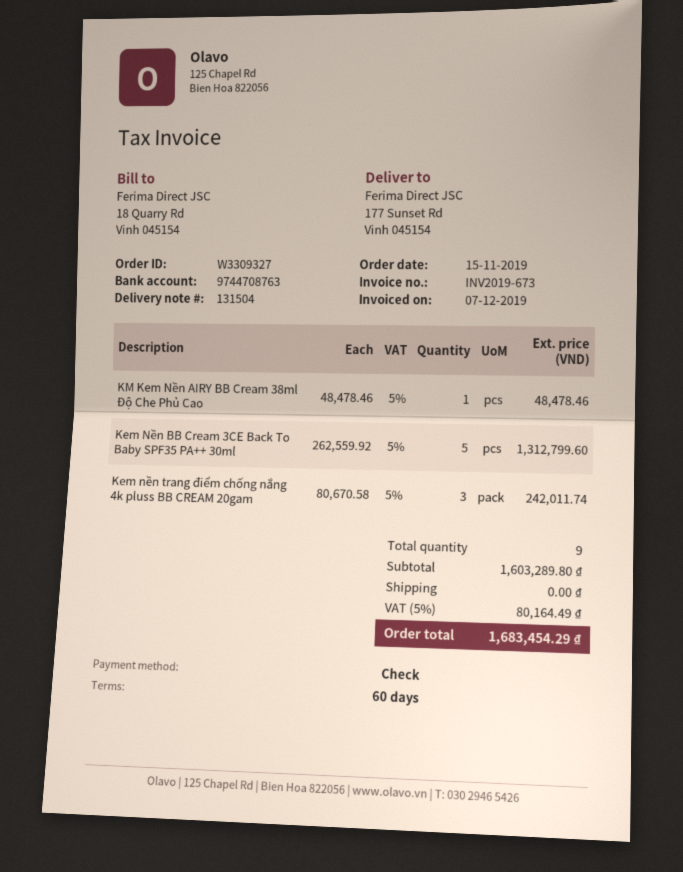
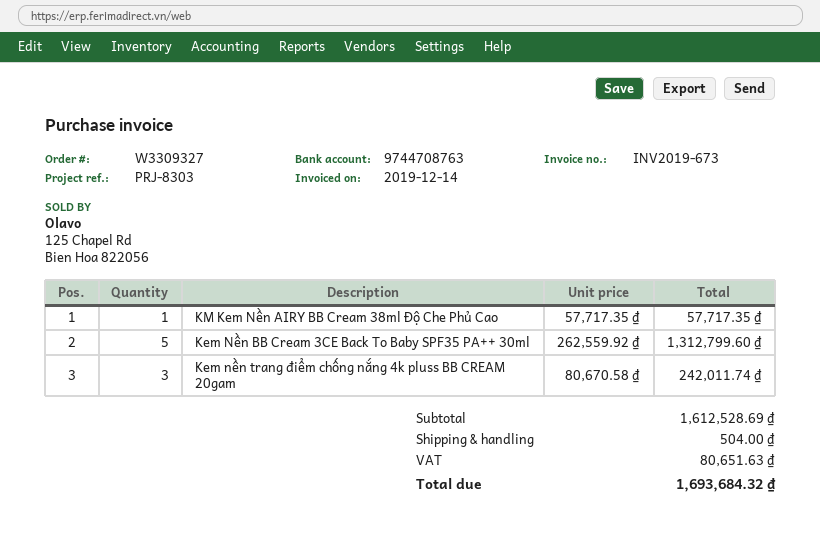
invoice date: 2019-12-07 -> 2019-12-14
KM Kem Nền AIRY BB Cream 38ml Độ Che Phủ Cao: 1 x 48478.46 = 48478.46 -> 1 x 57717.35 = 57717.35
subtotal: 1603289.80 -> 1612528.69
shipping: 0.00 -> 504.00
tax: 80164.49 -> 80651.63
total: 1683454.29 -> 1693684.32

